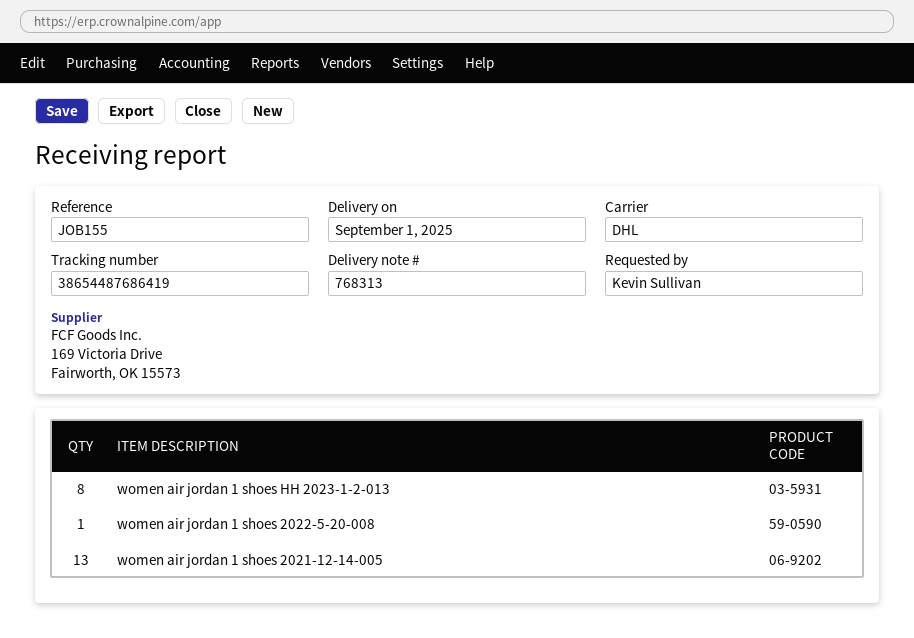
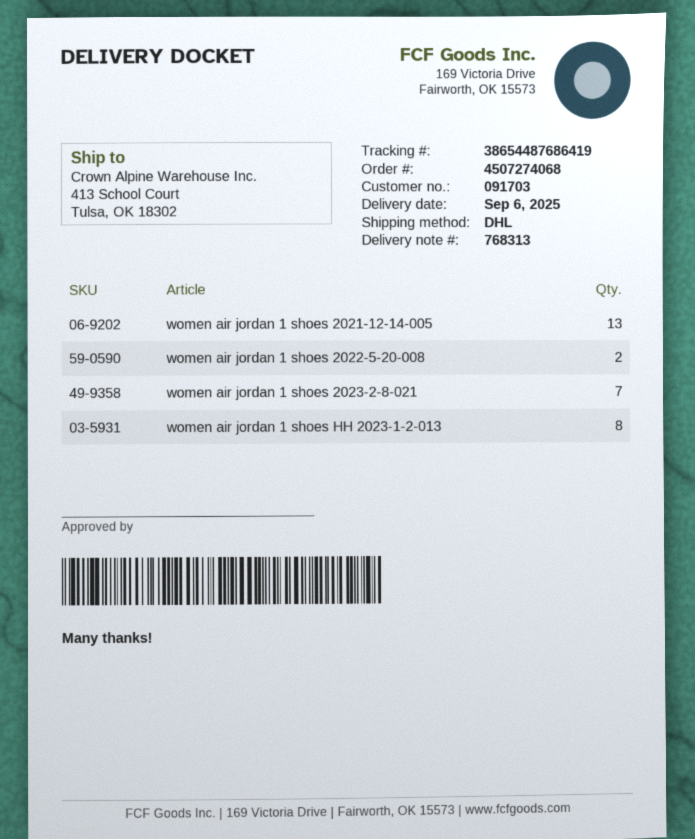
delivery date: 2025-09-01 -> 2025-09-06
women air jordan 1 shoes 2022-5-20-008: 1 -> 2
women air jordan 1 shoes 2023-2-8-021: none -> 7

